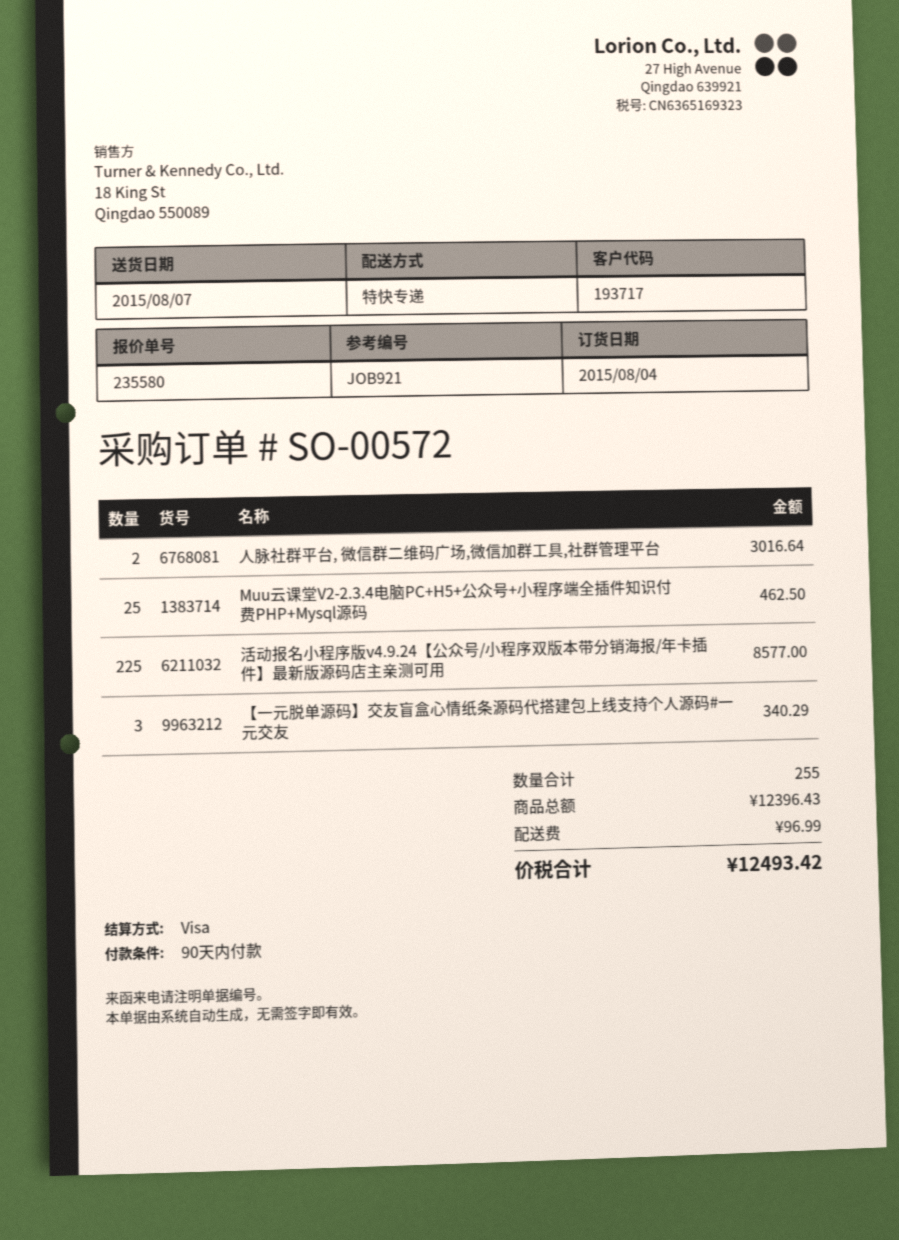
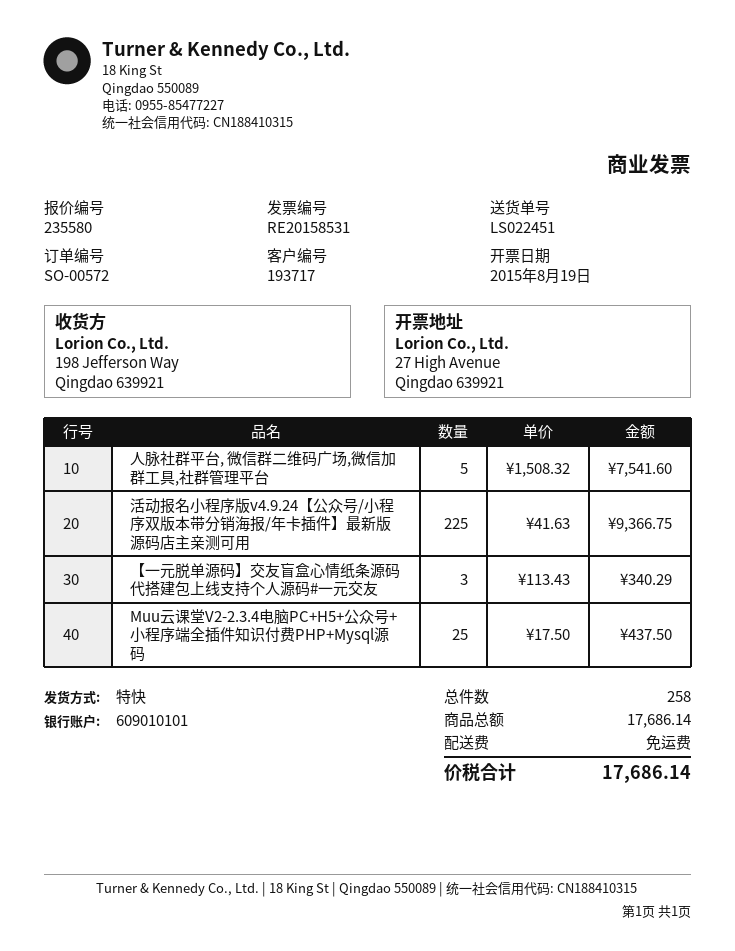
人脉社群平台, 微信群二维码广场,微信加群工具,社群管理平台: 2 for 3016.64 -> 5 for 7541.60
Muu云课堂V2-2.3.4电脑PC+H5+公众号+小程序端全插件知识付费PHP+Mysql源码: 25 for 462.50 -> 25 for 437.50
活动报名小程序版v4.9.24【公众号/小程序双版本带分销海报/年卡插件】最新版源码店主亲测可用: 225 for 8577.00 -> 225 for 9366.75
total quantity: 255 -> 258
subtotal: 12396.43 -> 17686.14
shipping: 96.99 -> 0.00
total: 12493.42 -> 17686.14

